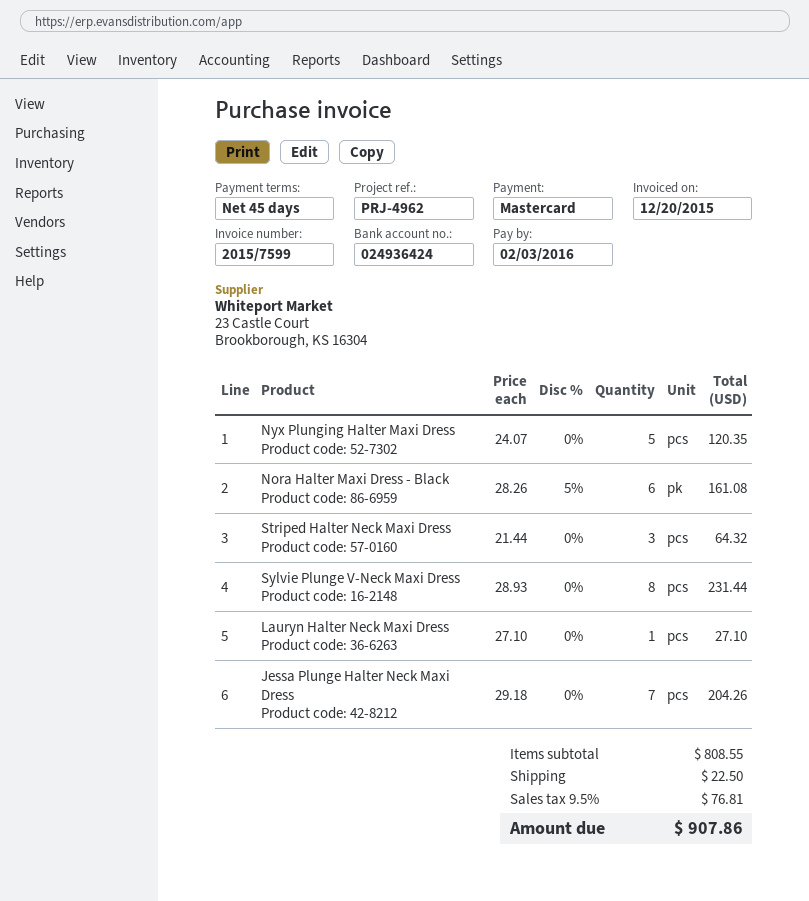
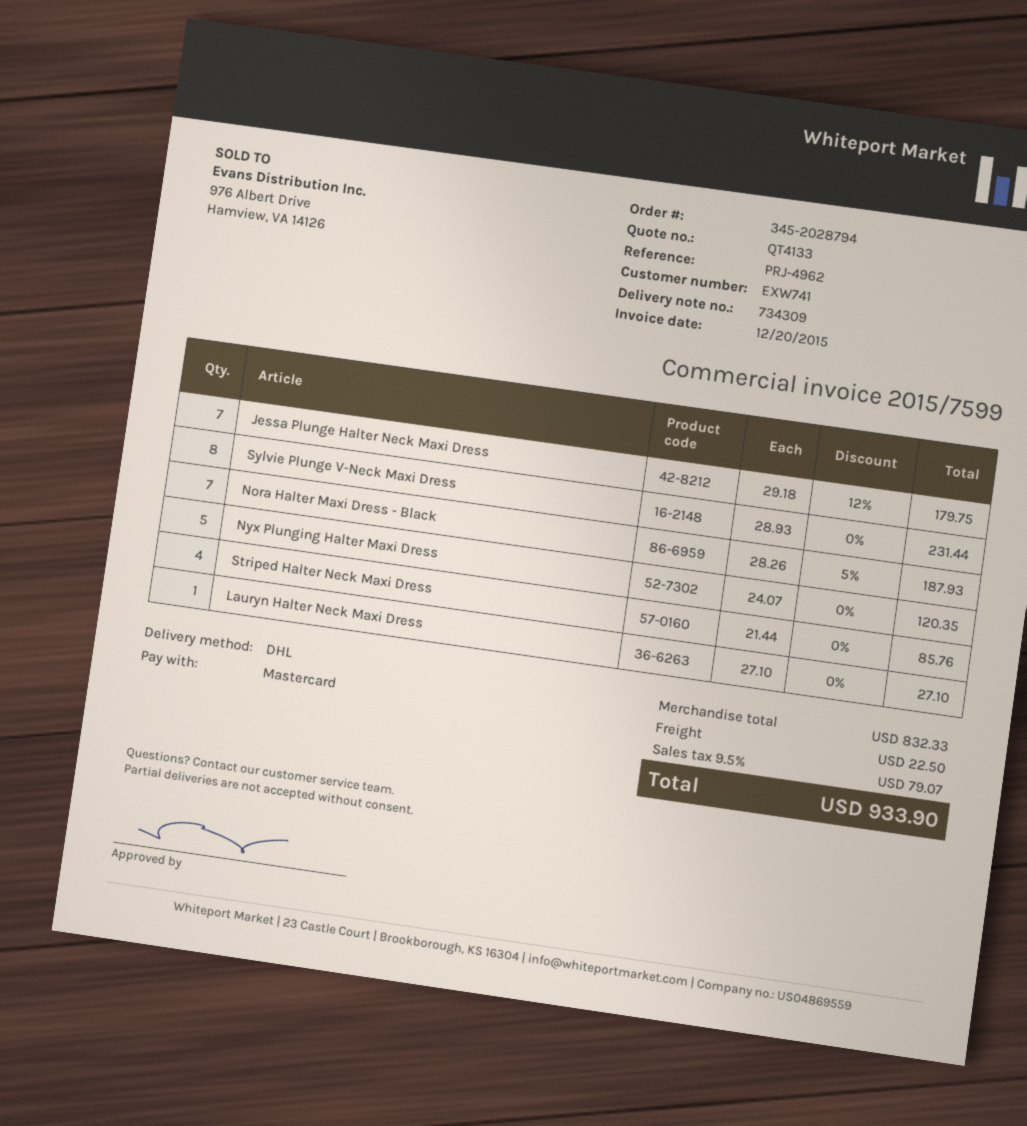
Nora Halter Maxi Dress - Black: 6 x 28.26 - 5% = 161.08 -> 7 x 28.26 - 5% = 187.93
Striped Halter Neck Maxi Dress: 3 x 21.44 = 64.32 -> 4 x 21.44 = 85.76
Jessa Plunge Halter Neck Maxi Dress: 7 x 29.18 = 204.26 -> 7 x 29.18 - 12% = 179.75
subtotal: 808.55 -> 832.33
tax: 9.5% = 76.81 -> 9.5% = 79.07
total: 907.86 -> 933.90

